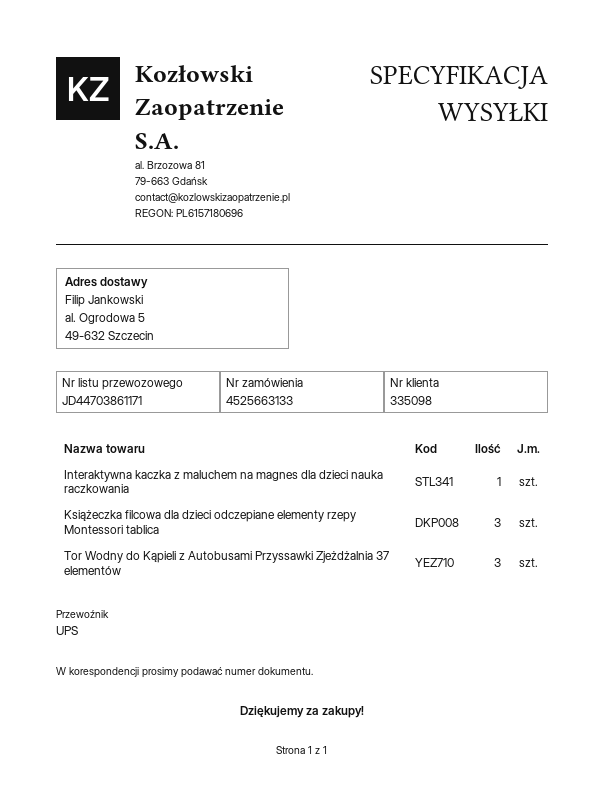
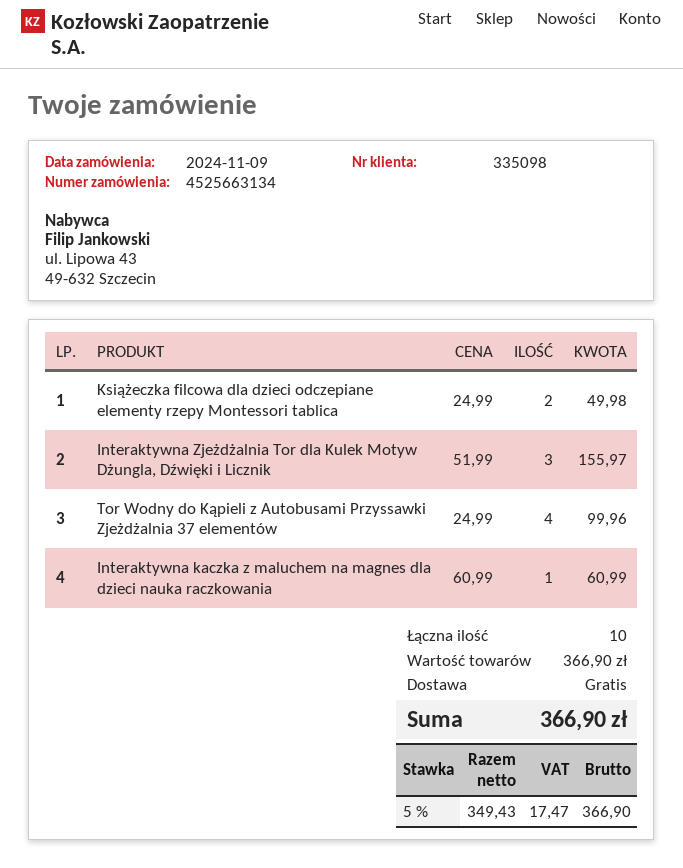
order number: 4525663133 -> 4525663134
Książeczka filcowa dla dzieci odczepiane elementy rzepy Montessori tablica: 3 -> 2
Tor Wodny do Kąpieli z Autobusami Przyssawki Zjeżdżalnia 37 elementów: 3 -> 4
Interaktywna Zjeżdżalnia Tor dla Kulek Motyw Dżungla, Dźwięki i Licznik: none -> 3

